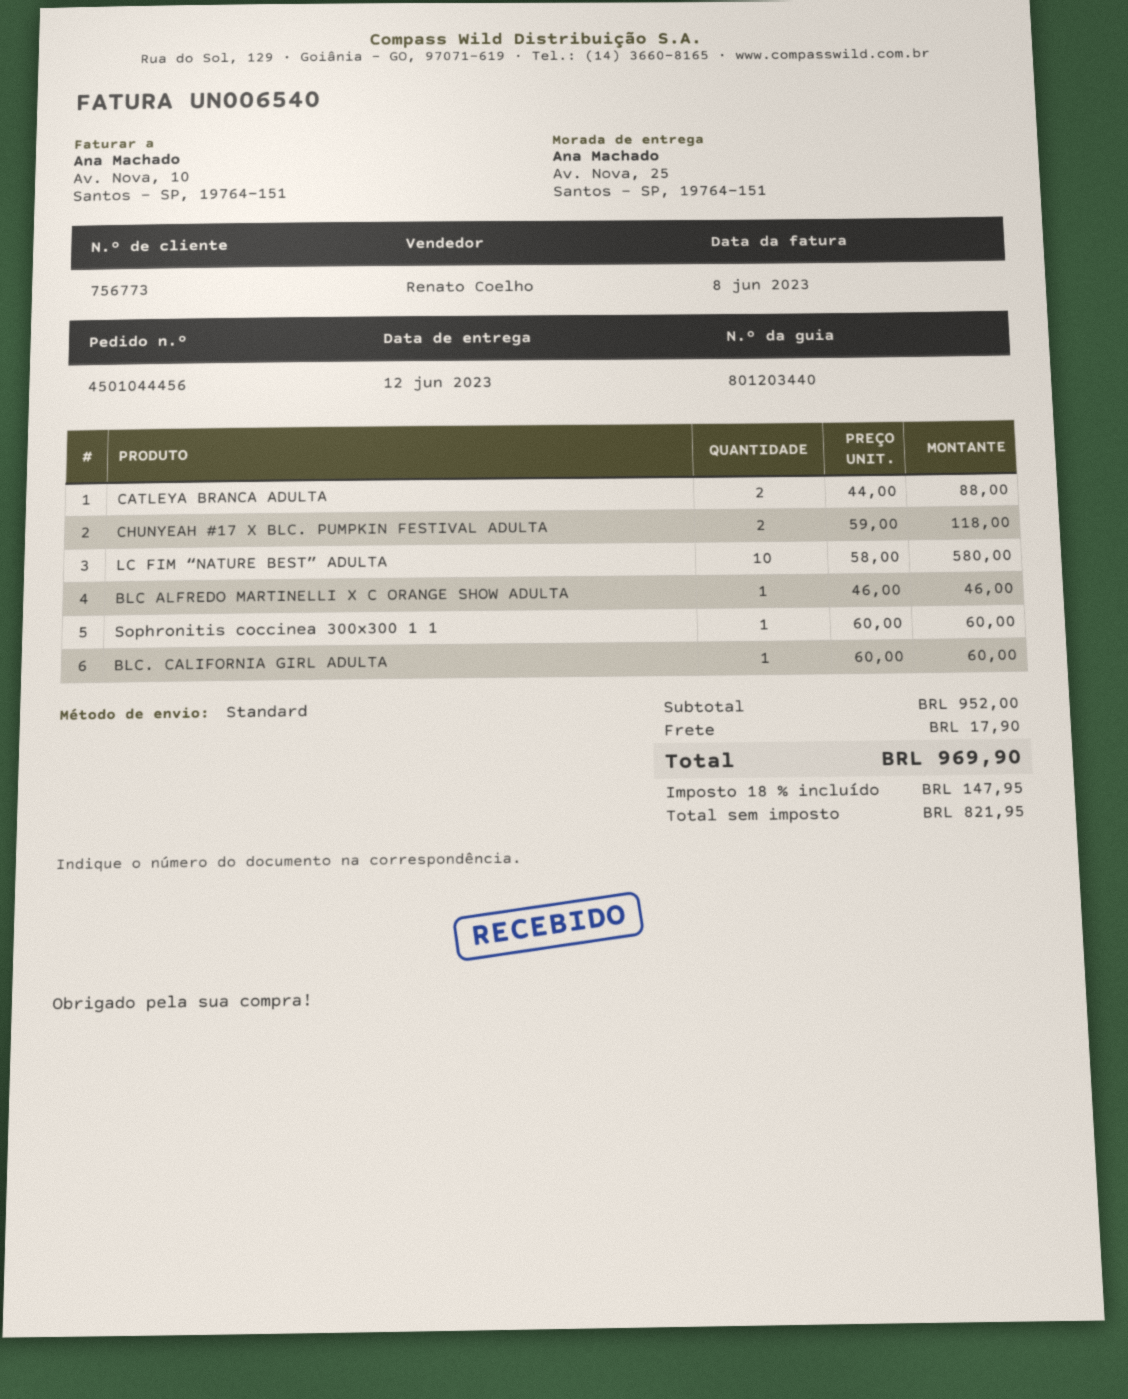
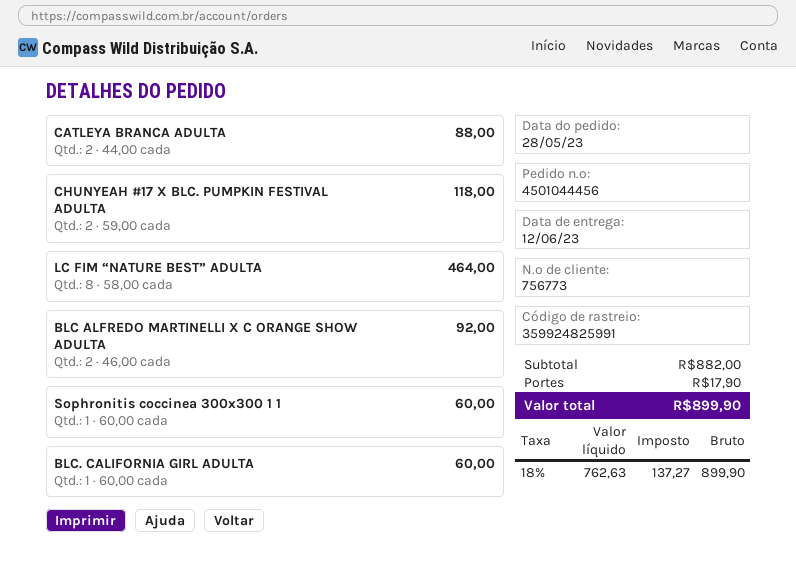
LC FIM “NATURE BEST” ADULTA: 10 x 58.00 = 580.00 -> 8 x 58.00 = 464.00
BLC ALFREDO MARTINELLI X C ORANGE SHOW ADULTA: 1 x 46.00 = 46.00 -> 2 x 46.00 = 92.00
subtotal: 952.00 -> 882.00
net: 821.95 -> 762.63
tax: 18% = 147.95 -> 18% = 137.27
total: 969.90 -> 899.90

